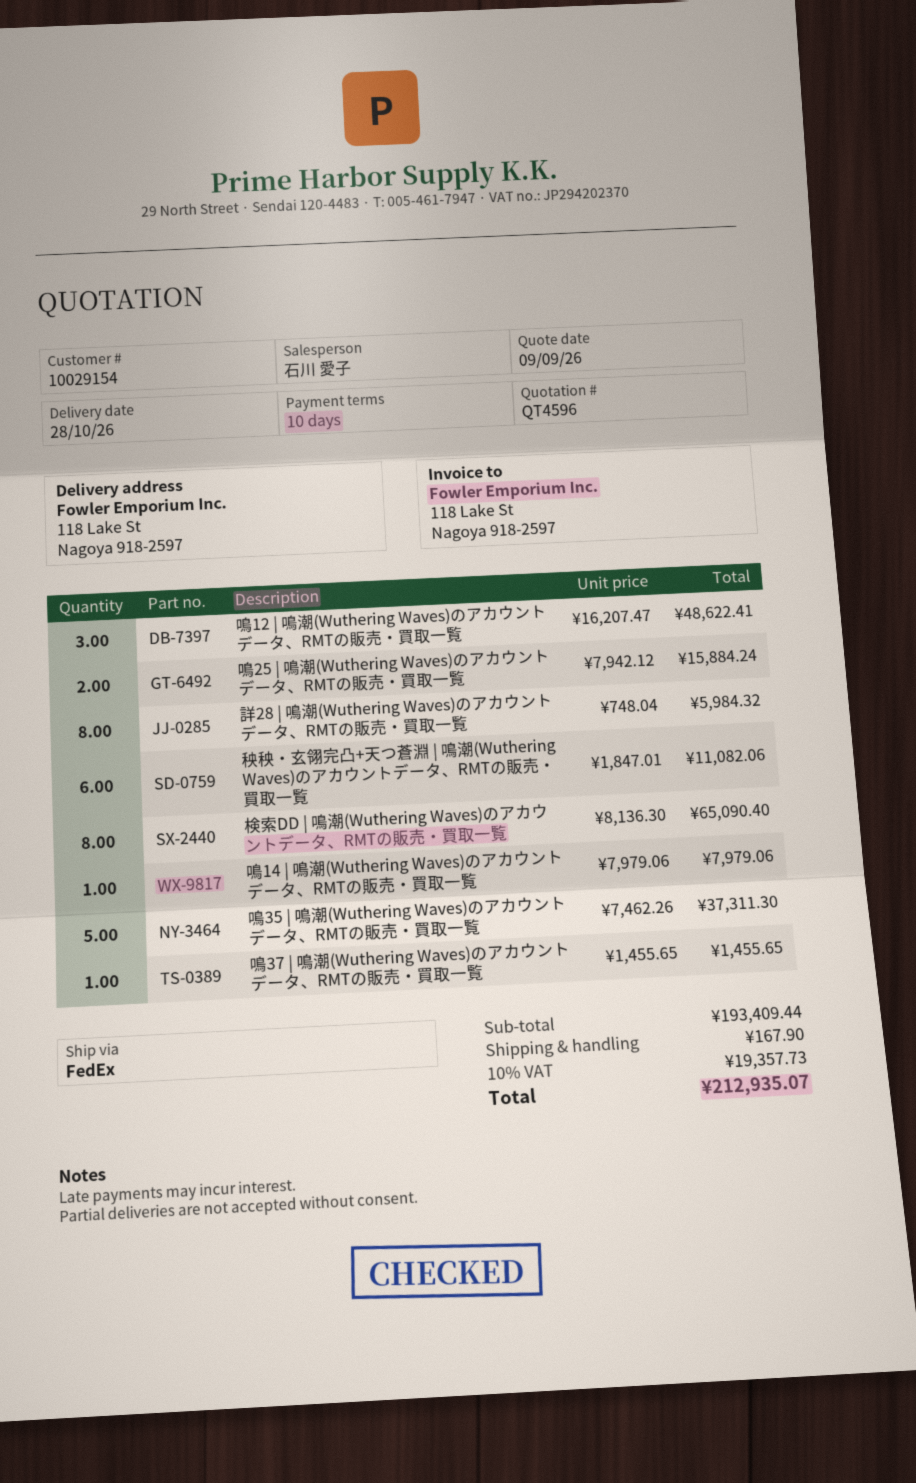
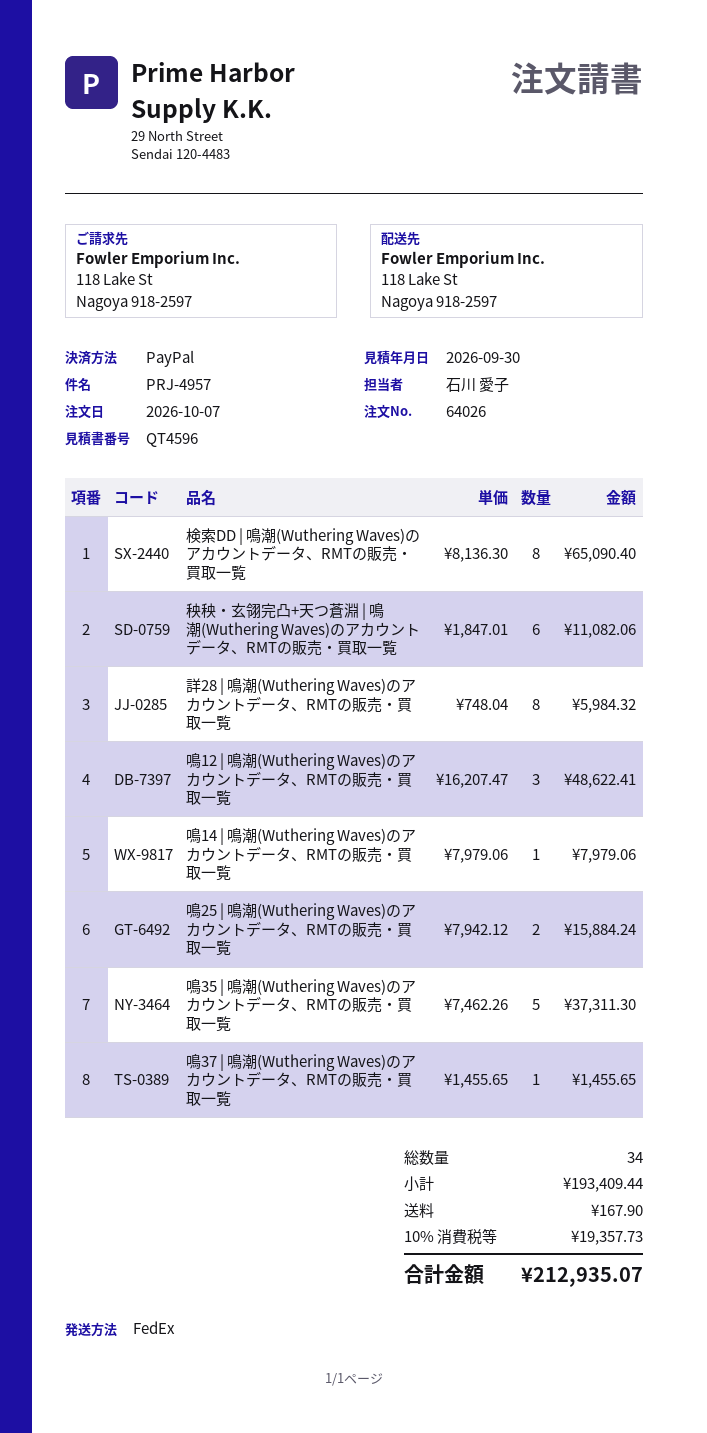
quote date: 2026-09-09 -> 2026-09-30

